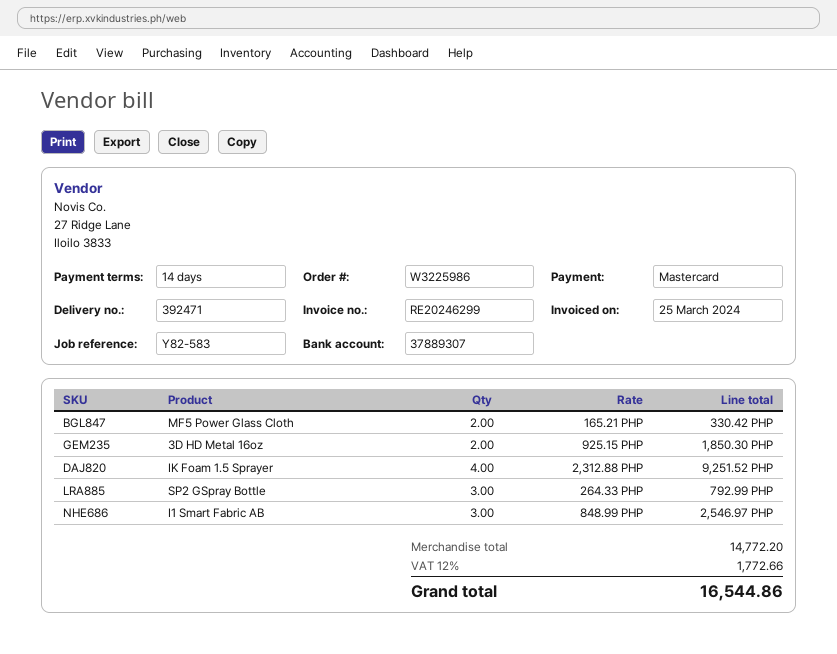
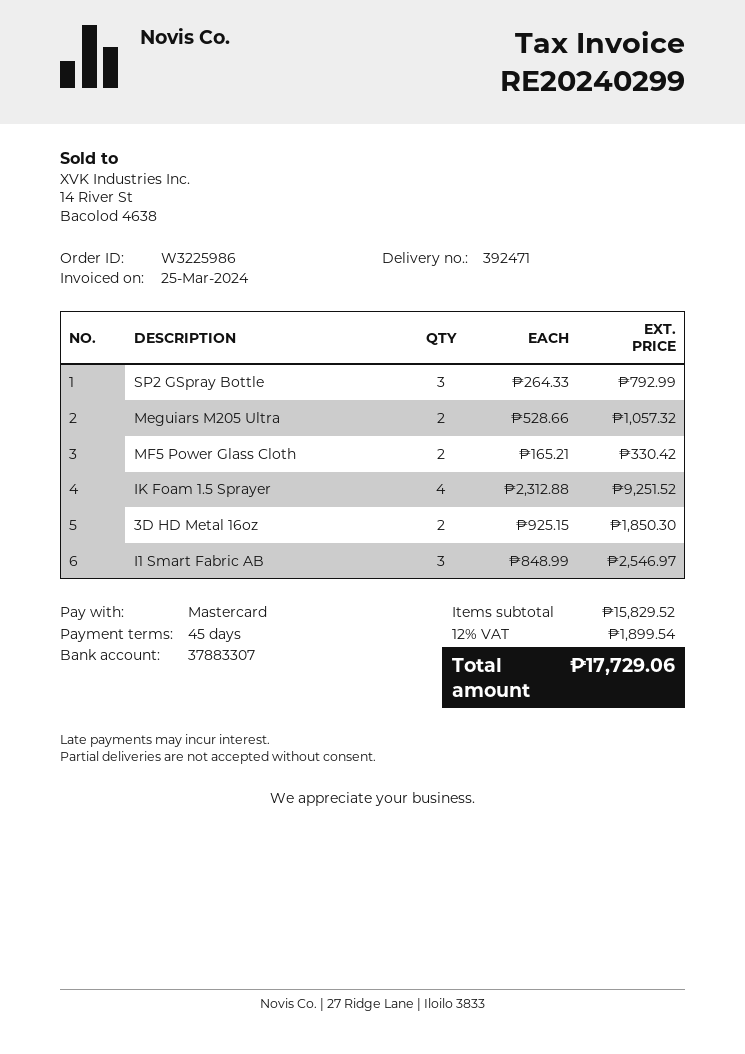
invoice number: RE20246299 -> RE20240299
payment terms: 14 days -> 45 days
bank account: 37889307 -> 37883307
Meguiars M205 Ultra: none -> 2 x 528.66 = 1057.32
subtotal: 14772.20 -> 15829.52
tax: 12% = 1772.66 -> 12% = 1899.54
total: 16544.86 -> 17729.06

